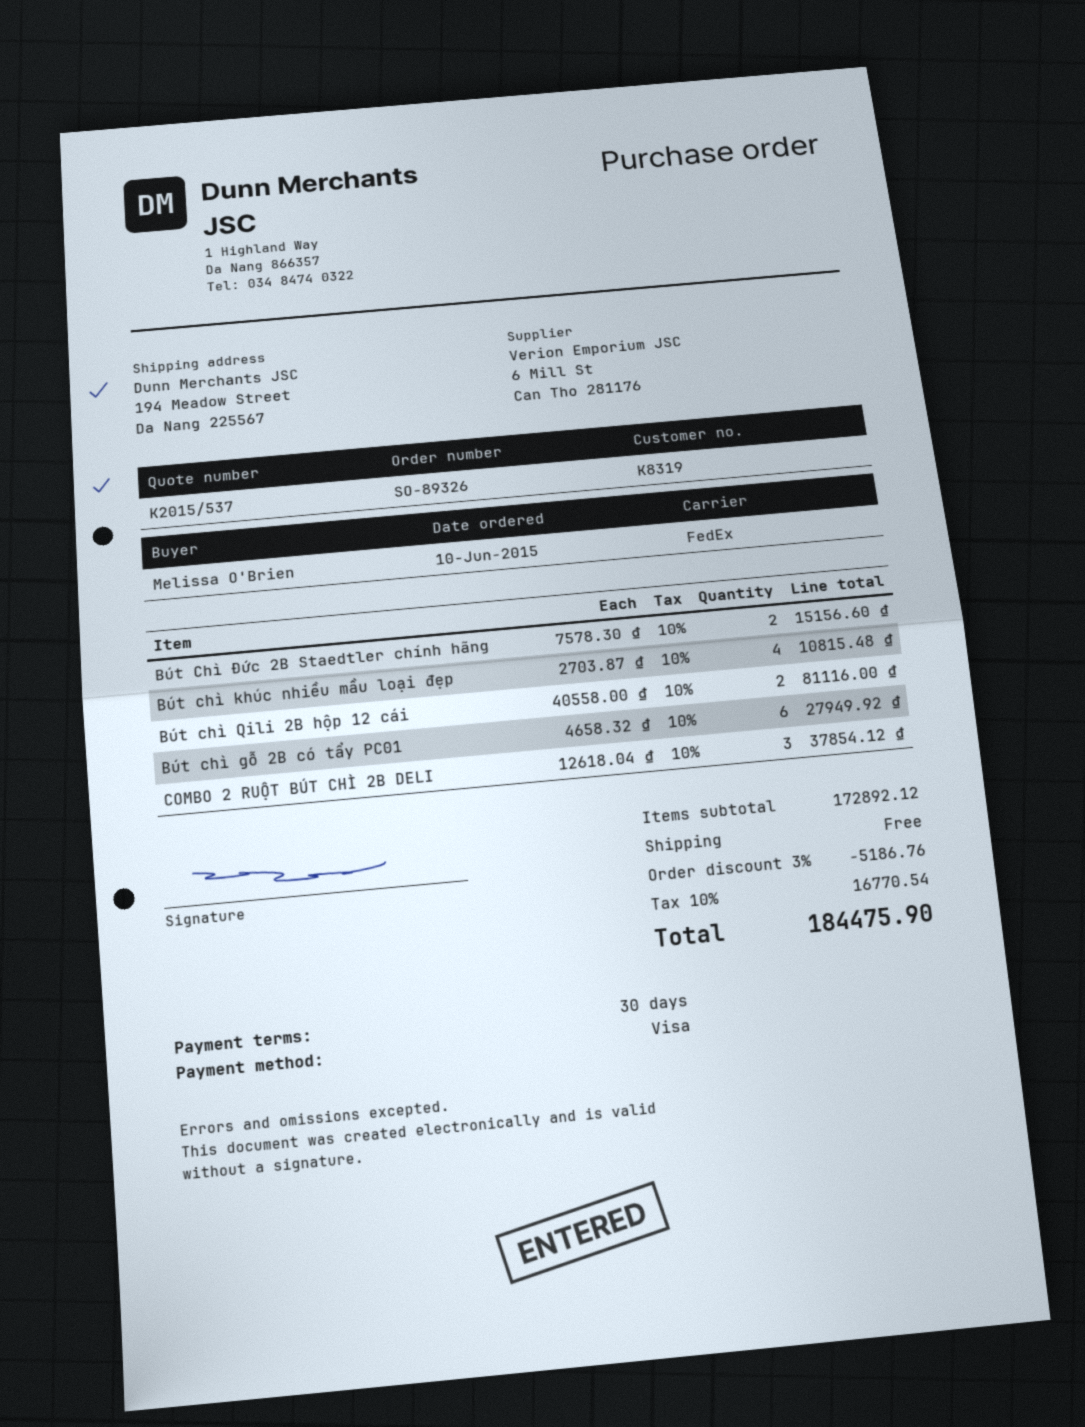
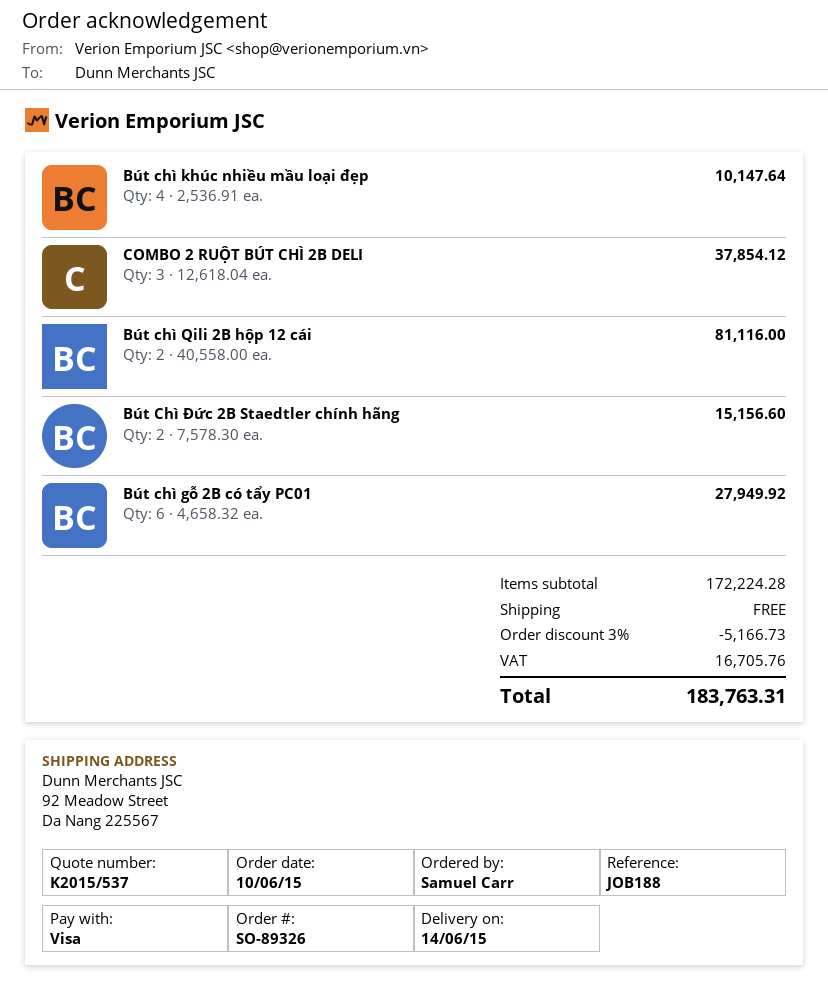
ordered by: Melissa O'Brien -> Samuel Carr
ship to: 194 Meadow Street, Da Nang 225567 -> 92 Meadow Street, Da Nang 225567
Bút chì khúc nhiều mầu loại đẹp: 4 x 2703.87 = 10815.48 -> 4 x 2536.91 = 10147.64
subtotal: 172892.12 -> 172224.28
discount: 3% = 5186.76 -> 3% = 5166.73
tax: 16770.54 -> 16705.76
total: 184475.90 -> 183763.31

